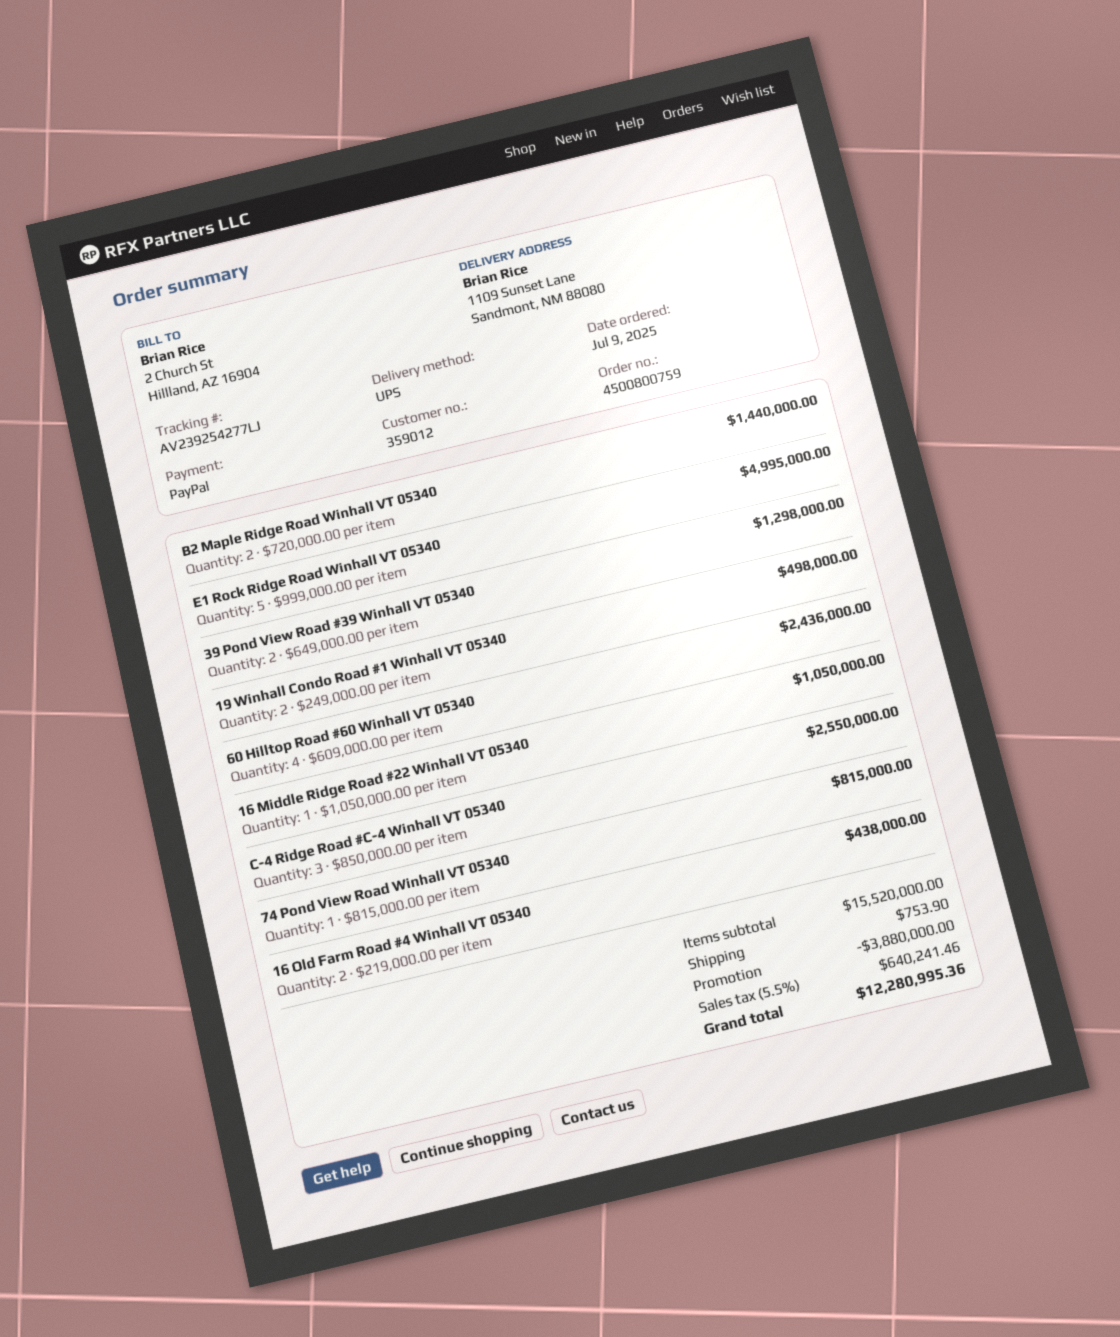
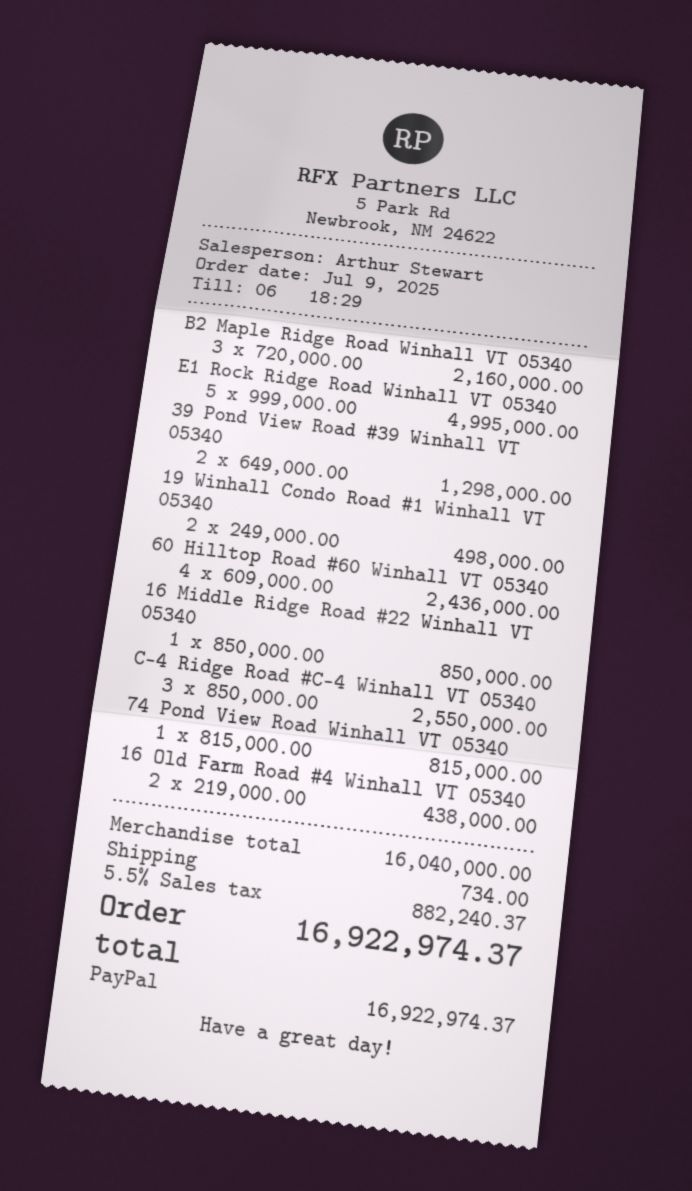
B2 Maple Ridge Road Winhall VT 05340: 2 x 720000.00 = 1440000.00 -> 3 x 720000.00 = 2160000.00
16 Middle Ridge Road #22 Winhall VT 05340: 1 x 1050000.00 = 1050000.00 -> 1 x 850000.00 = 850000.00
subtotal: 15520000.00 -> 16040000.00
discount: 3880000.00 -> none
shipping: 753.90 -> 734.00
tax: 5.5% = 640241.46 -> 5.5% = 882240.37
total: 12280995.36 -> 16922974.37

